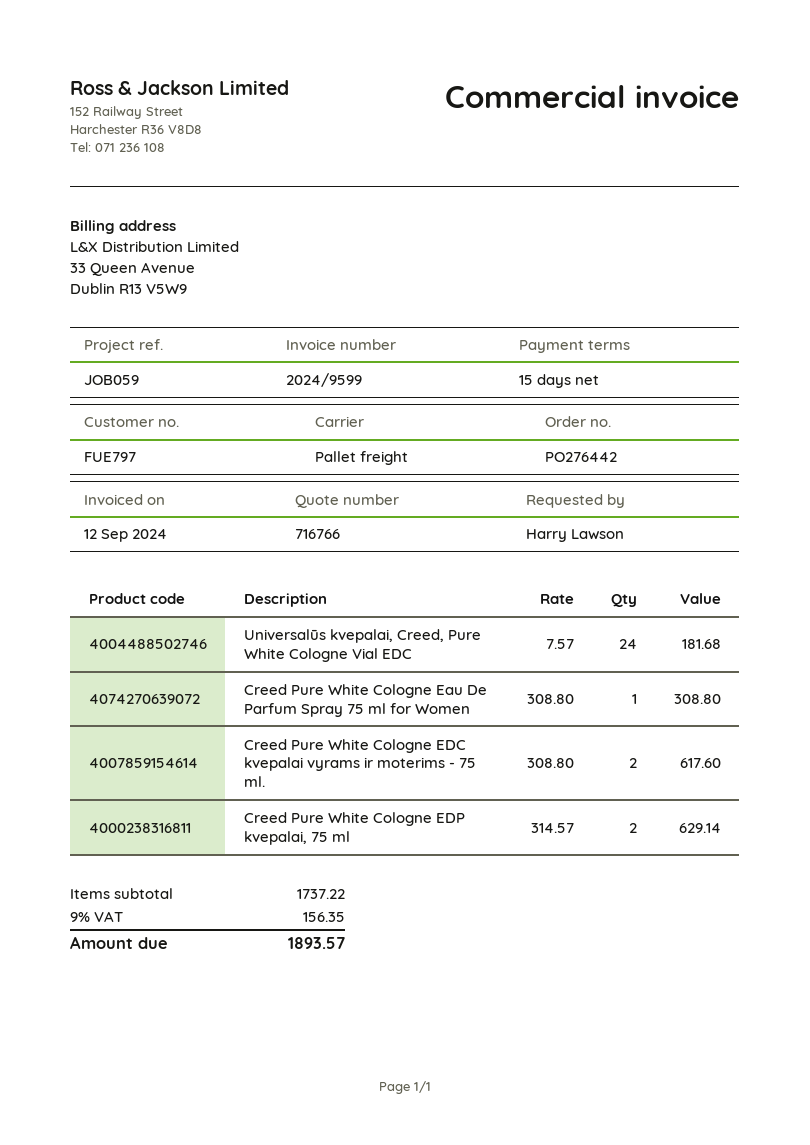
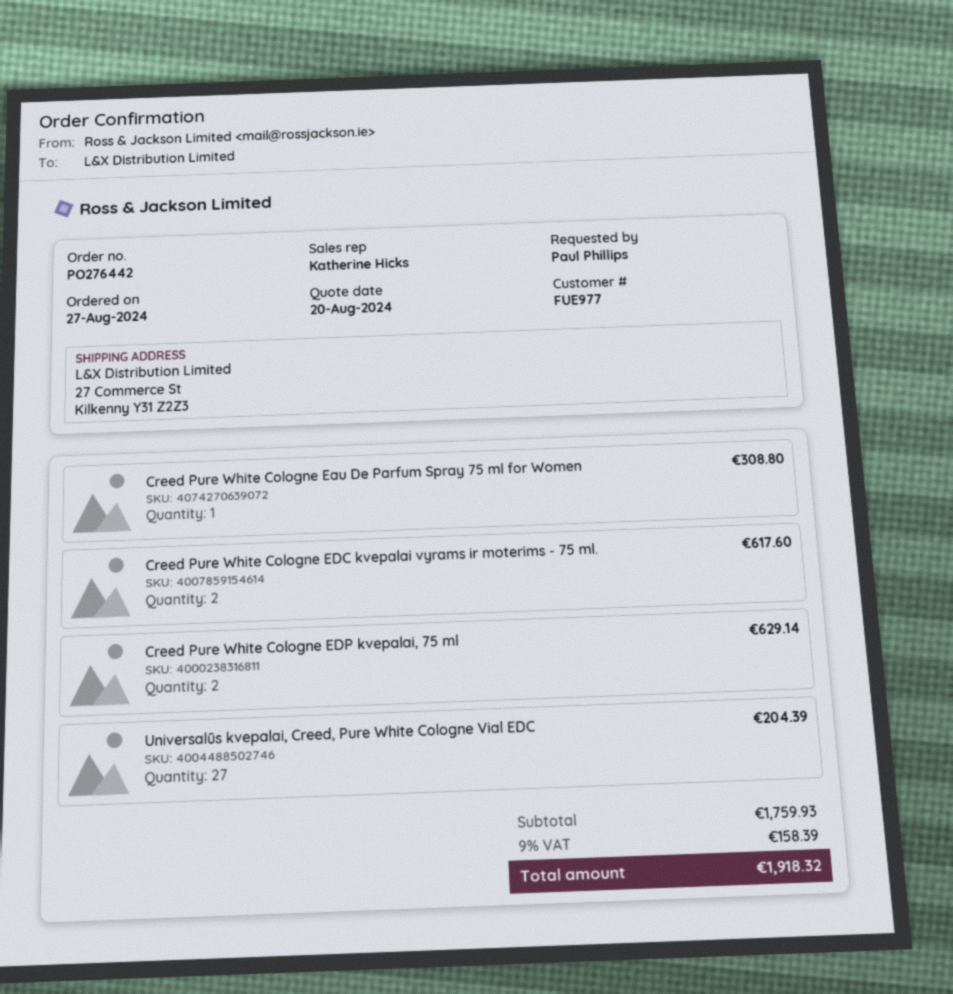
customer number: FUE797 -> FUE977
ordered by: Harry Lawson -> Paul Phillips
Universalūs kvepalai, Creed, Pure White Cologne Vial EDC: 24 for 181.68 -> 27 for 204.39
subtotal: 1737.22 -> 1759.93
tax: 9% = 156.35 -> 9% = 158.39
total: 1893.57 -> 1918.32

